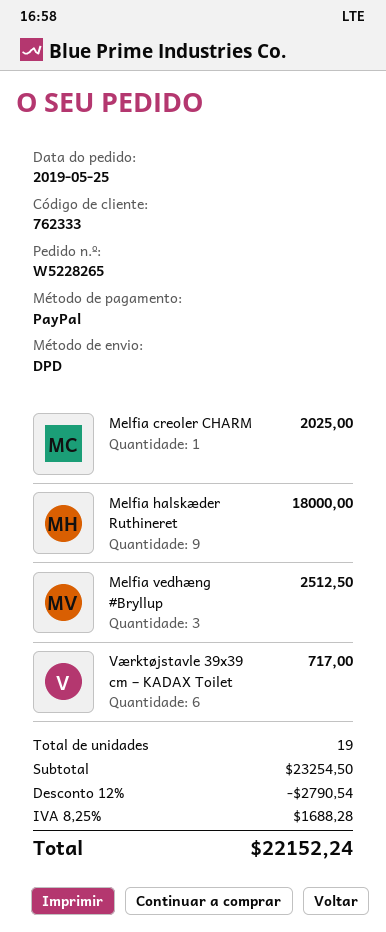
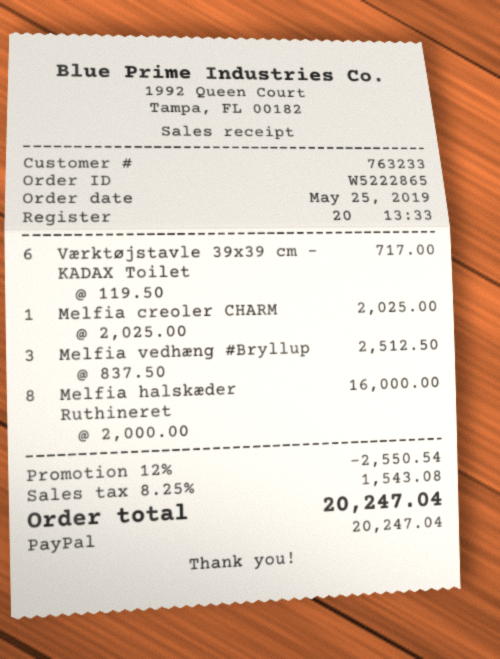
order number: W5228265 -> W5222865
customer number: 762333 -> 763233
Melfia halskæder Ruthineret: 9 for 18000.00 -> 8 for 16000.00
discount: 12% = 2790.54 -> 12% = 2550.54
tax: 8.25% = 1688.28 -> 8.25% = 1543.08
total: 22152.24 -> 20247.04

